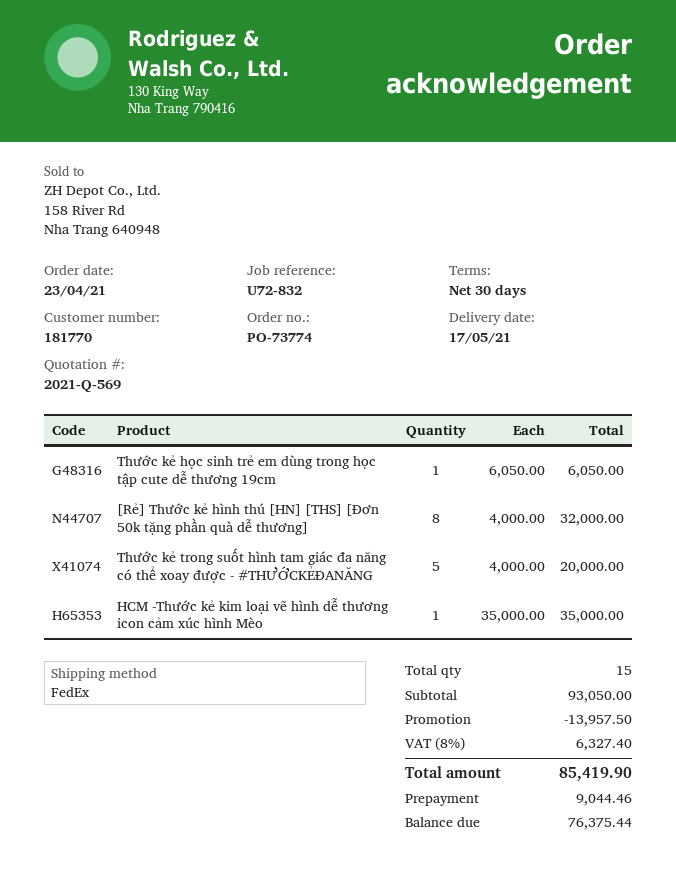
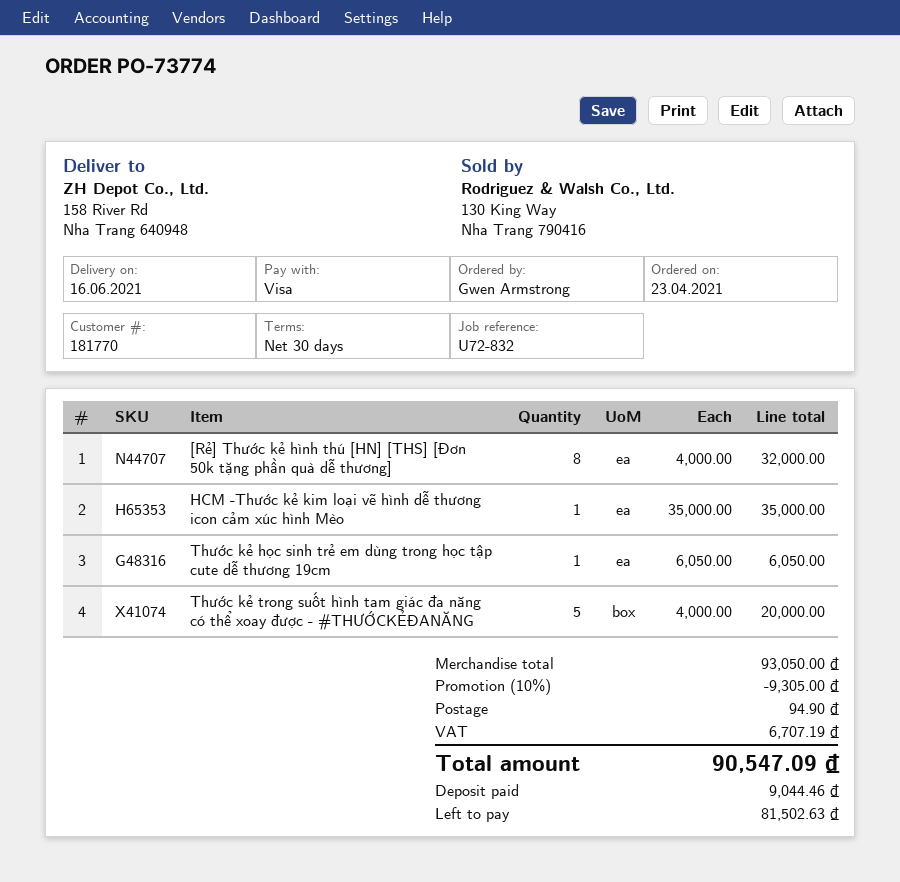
delivery date: 2021-05-17 -> 2021-06-16
discount: 13957.50 -> 9305.00
shipping: none -> 94.90
tax: 6327.40 -> 6707.19
total: 85419.90 -> 90547.09
balance: 76375.44 -> 81502.63

